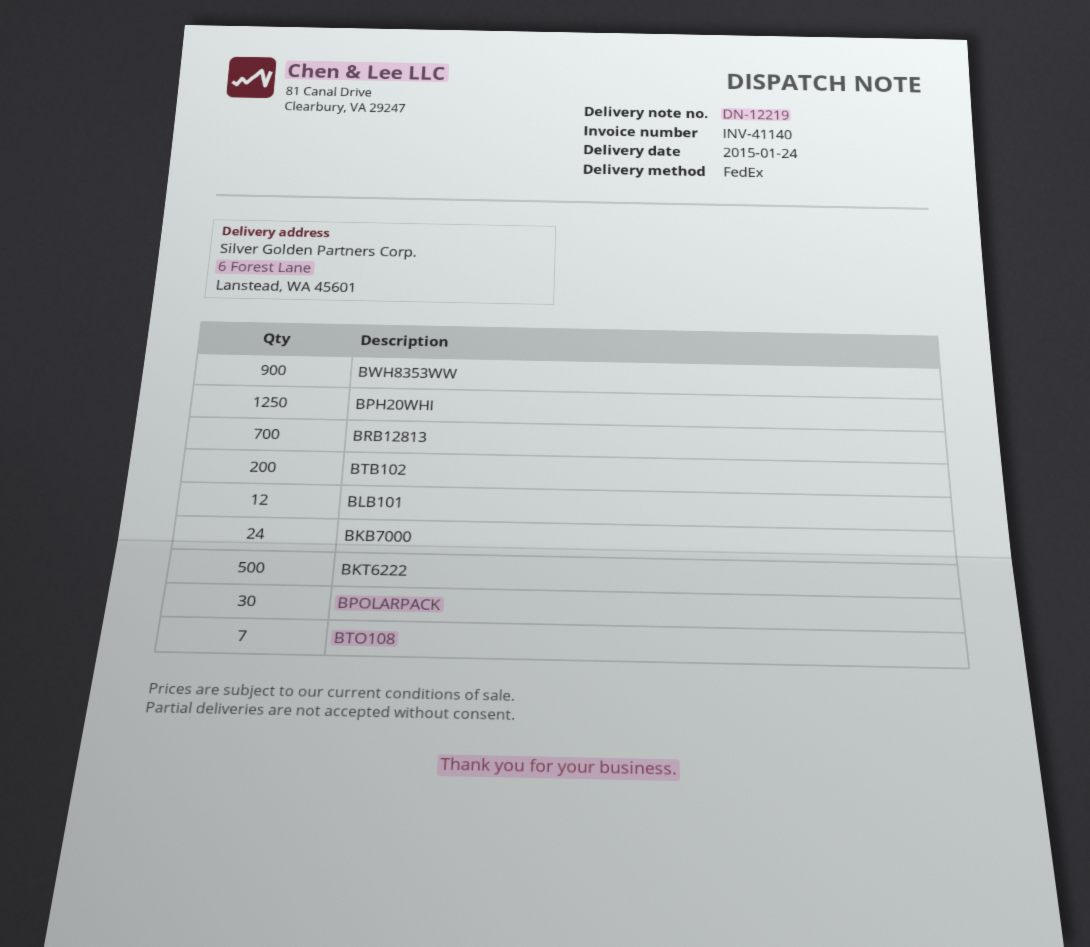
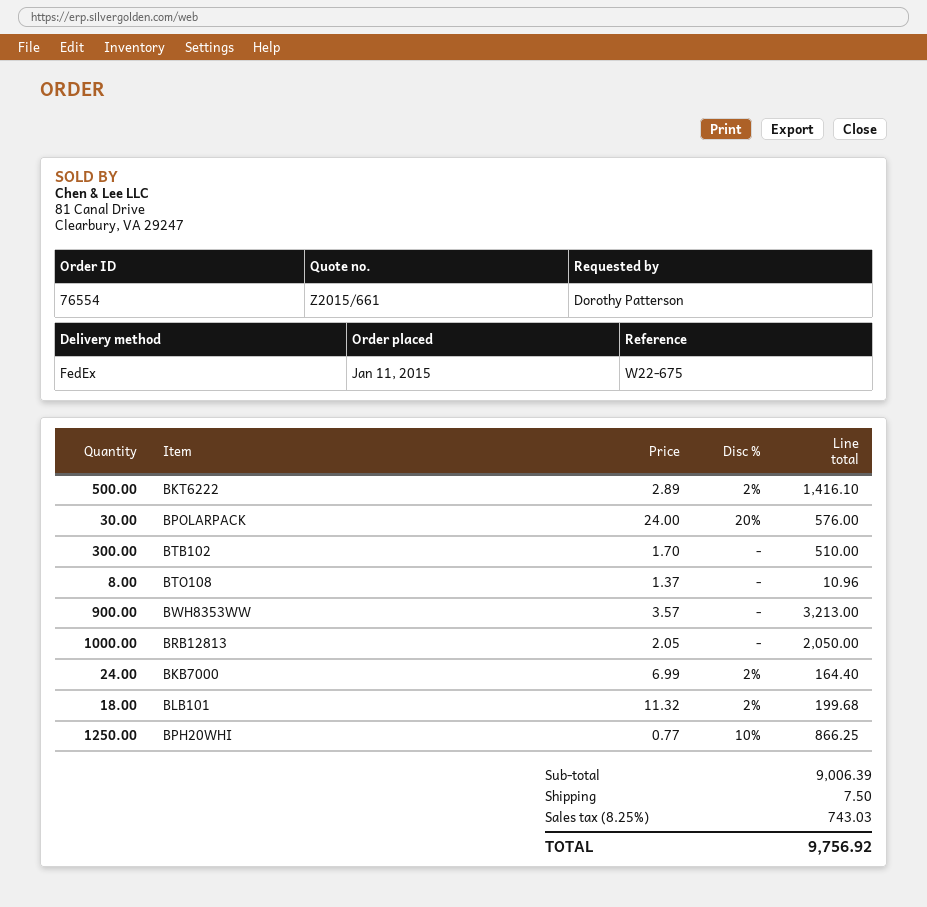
BRB12813: 700 -> 1000
BTB102: 200 -> 300
BLB101: 12 -> 18
BTO108: 7 -> 8

